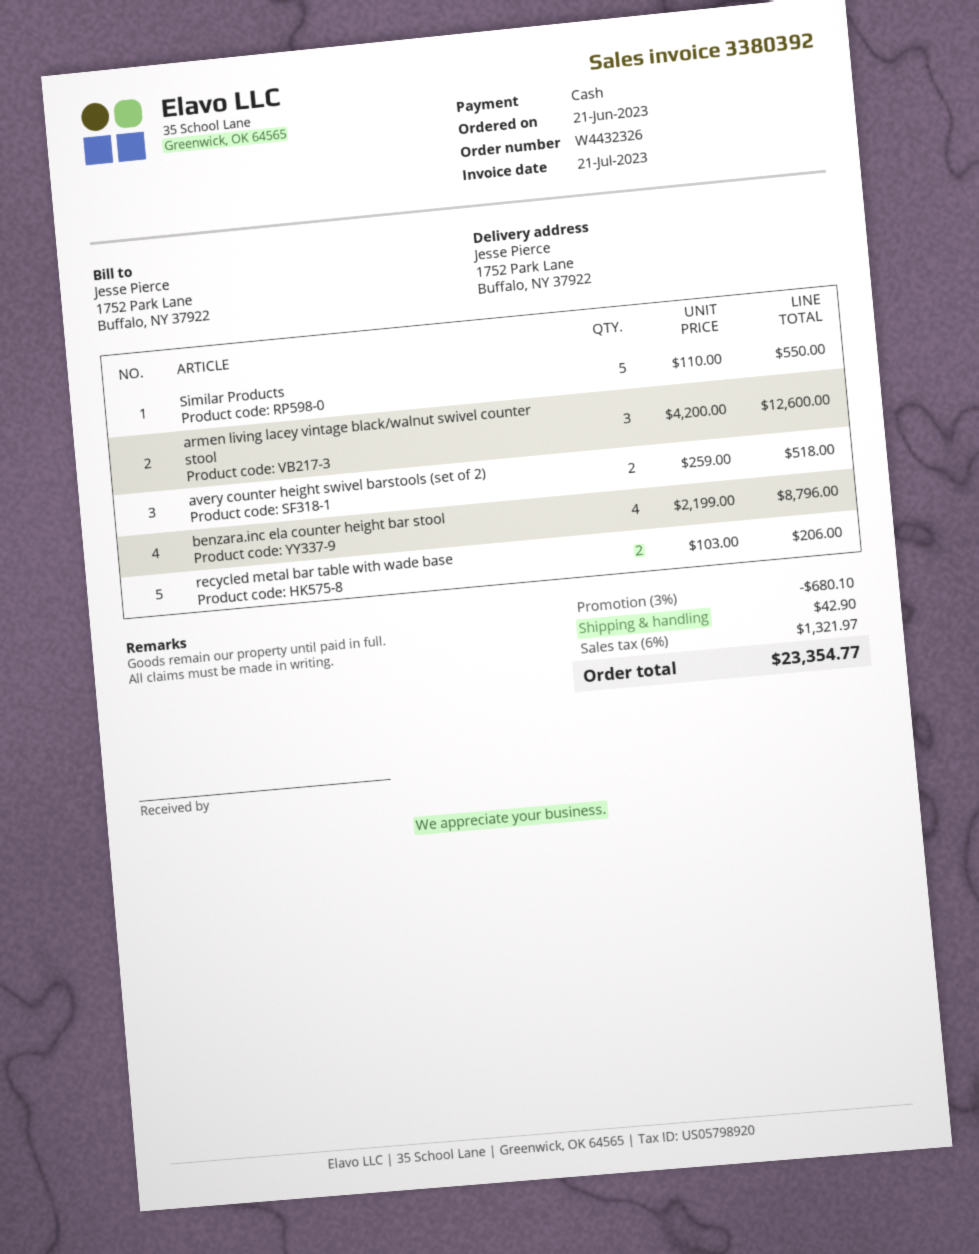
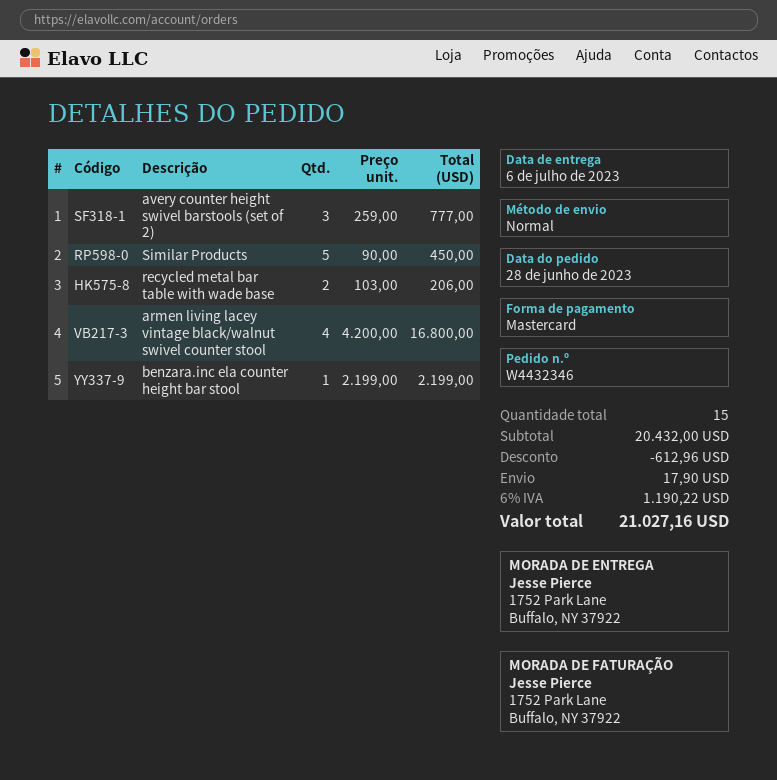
order number: W4432326 -> W4432346
order date: 2023-06-21 -> 2023-06-28
payment method: cash -> Mastercard
Similar Products: 5 x 110.00 = 550.00 -> 5 x 90.00 = 450.00
armen living lacey vintage black/walnut swivel counter stool: 3 x 4200.00 = 12600.00 -> 4 x 4200.00 = 16800.00
avery counter height swivel barstools (set of 2): 2 x 259.00 = 518.00 -> 3 x 259.00 = 777.00
benzara.inc ela counter height bar stool: 4 x 2199.00 = 8796.00 -> 1 x 2199.00 = 2199.00
discount: 680.10 -> 612.96
shipping: 42.90 -> 17.90
tax: 6% = 1321.97 -> 6% = 1190.22
total: 23354.77 -> 21027.16

